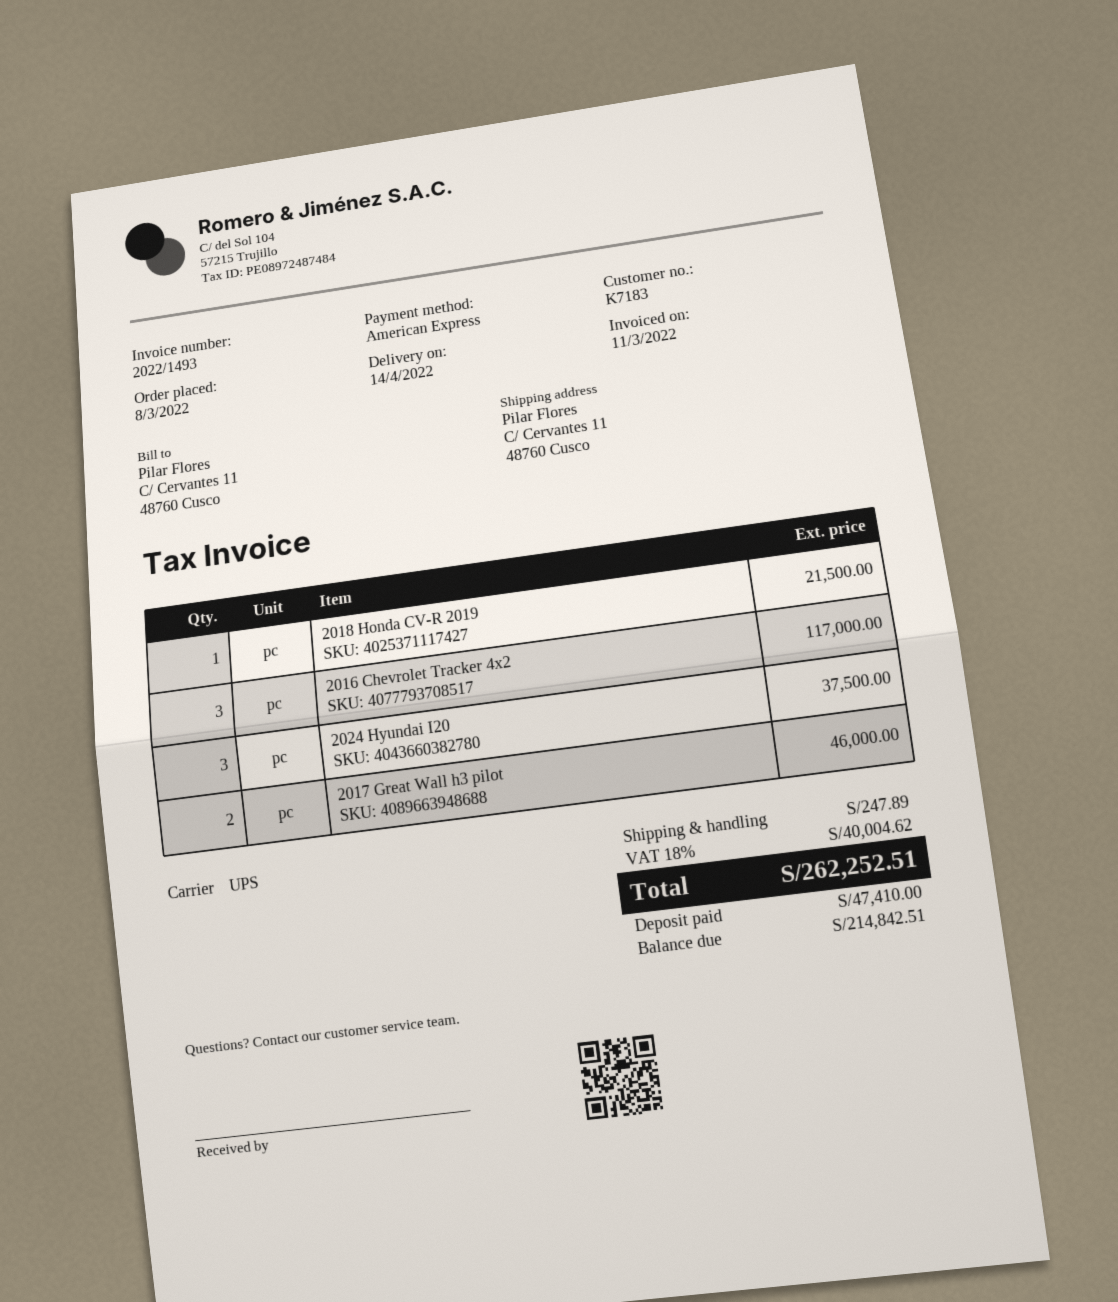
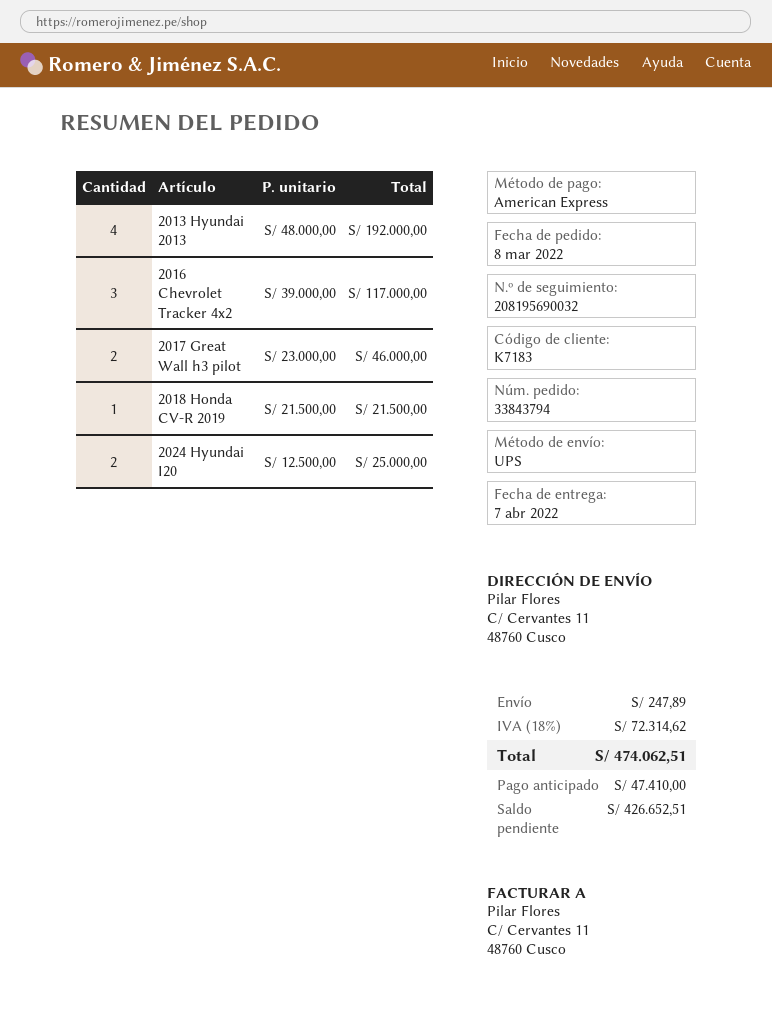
delivery date: 2022-04-14 -> 2022-04-07
2024 Hyundai I20: 3 for 37500.00 -> 2 for 25000.00
2013 Hyundai 2013: none -> 4 for 192000.00
tax: 18% = 40004.62 -> 18% = 72314.62
total: 262252.51 -> 474062.51
balance: 214842.51 -> 426652.51

